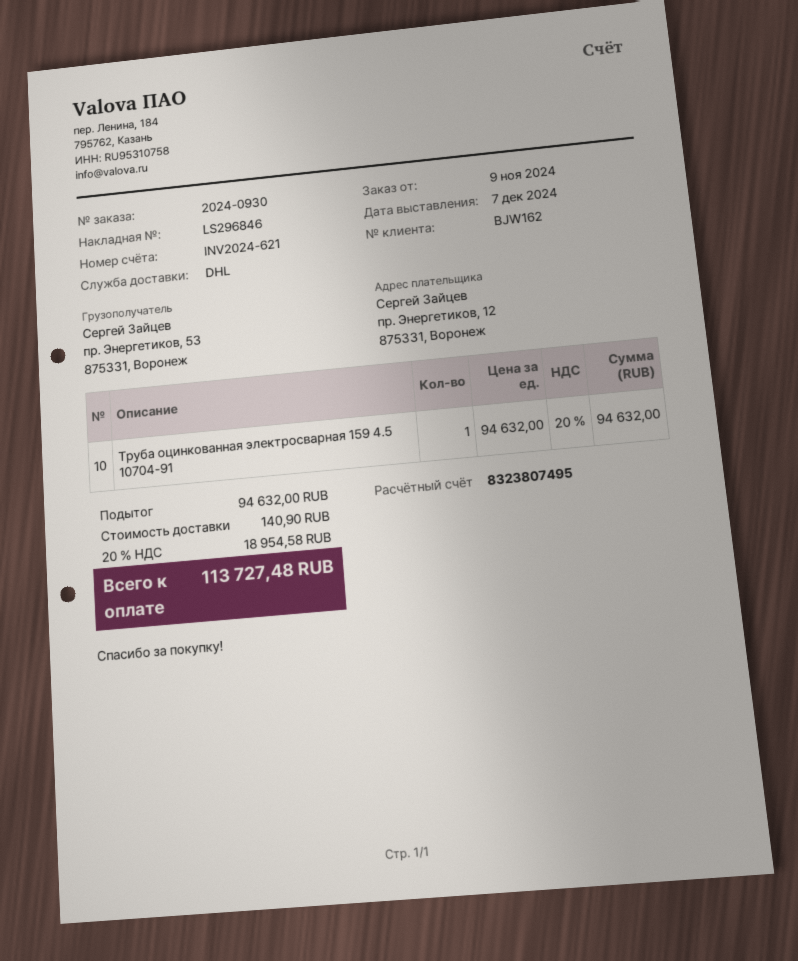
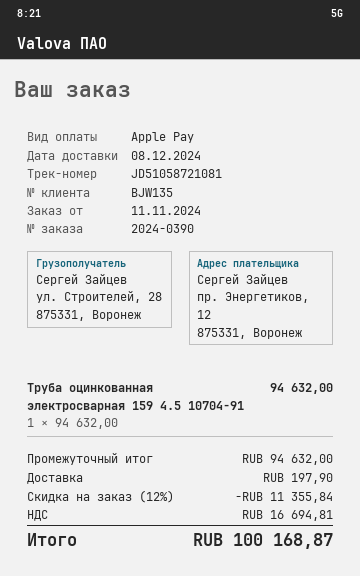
order number: 2024-0930 -> 2024-0390
order date: 2024-11-09 -> 2024-11-11
customer number: BJW162 -> BJW135
ship to: пр. Энергетиков, 53, 875331, Воронеж -> ул. Строителей, 28, 875331, Воронеж
discount: none -> 12% = 11355.84
shipping: 140.90 -> 197.90
tax: 18954.58 -> 16694.81
total: 113727.48 -> 100168.87

